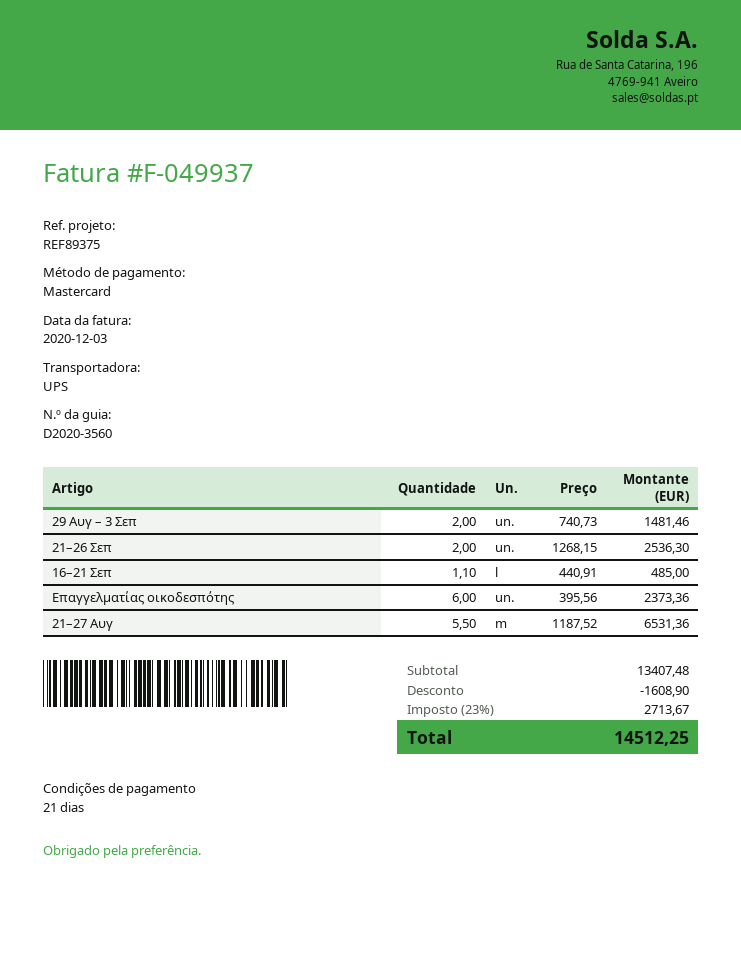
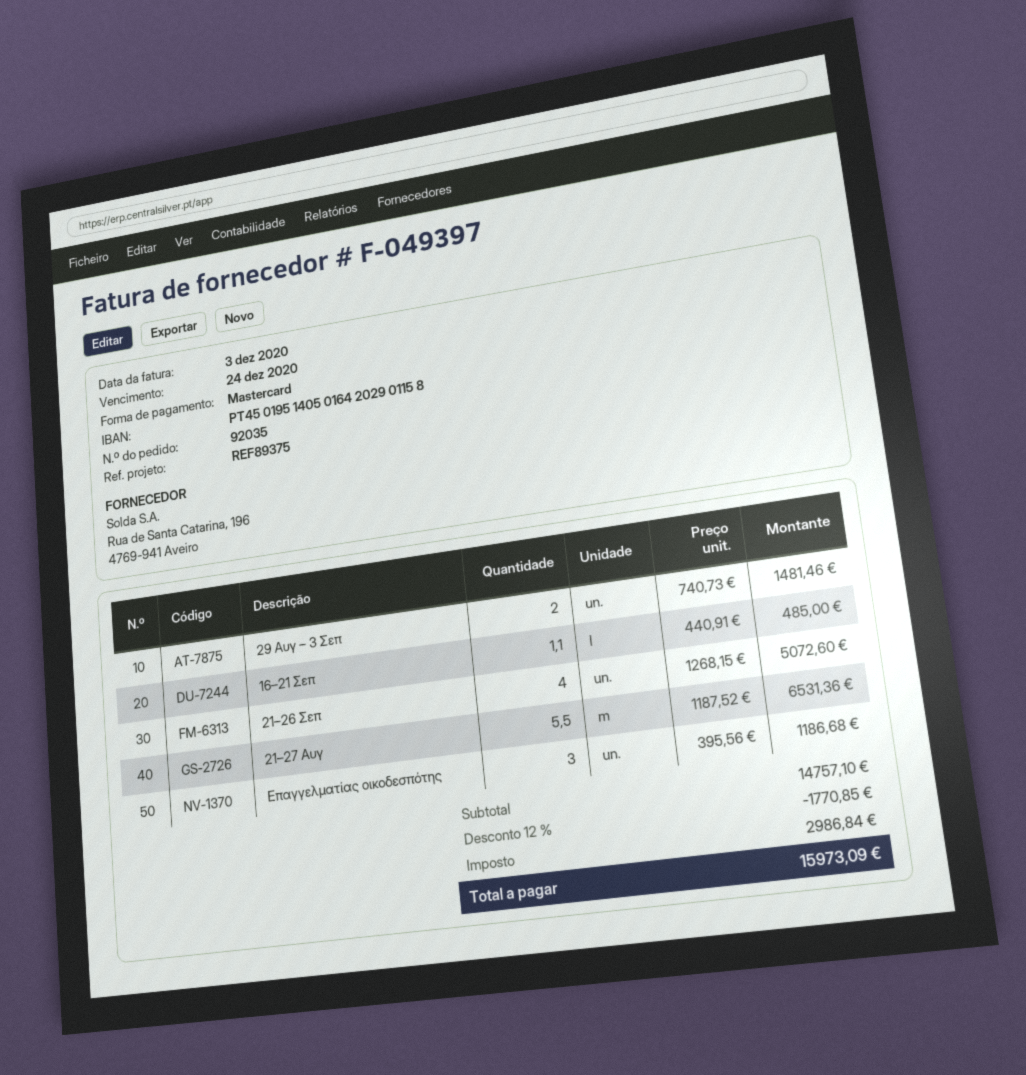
invoice number: F-049937 -> F-049397
21–26 Σεπ: 2 x 1268.15 = 2536.30 -> 4 x 1268.15 = 5072.60
Επαγγελματίας οικοδεσπότης: 6 x 395.56 = 2373.36 -> 3 x 395.56 = 1186.68
subtotal: 13407.48 -> 14757.10
discount: 1608.90 -> 1770.85
tax: 2713.67 -> 2986.84
total: 14512.25 -> 15973.09

